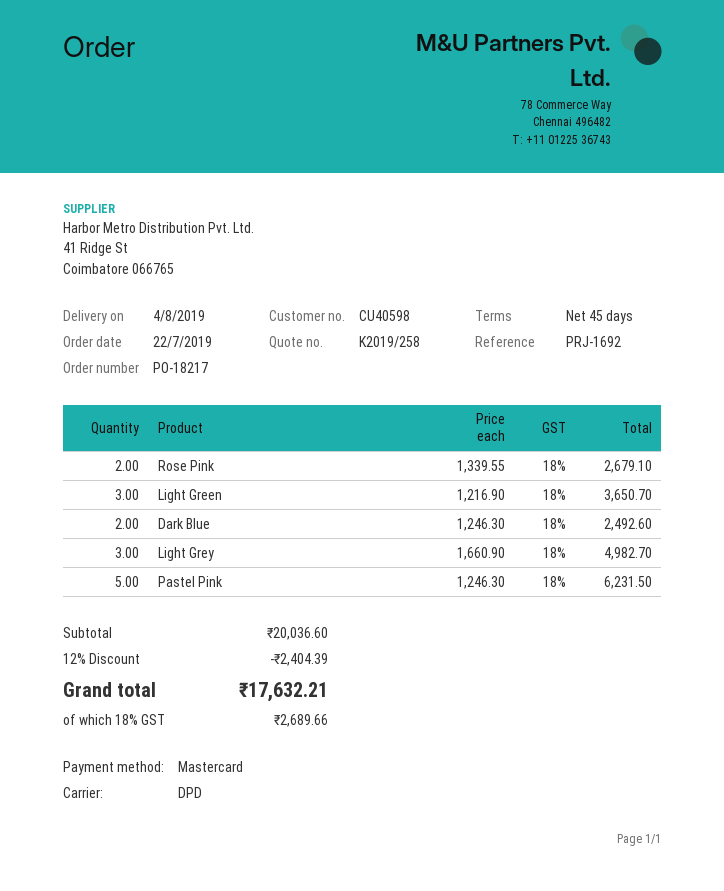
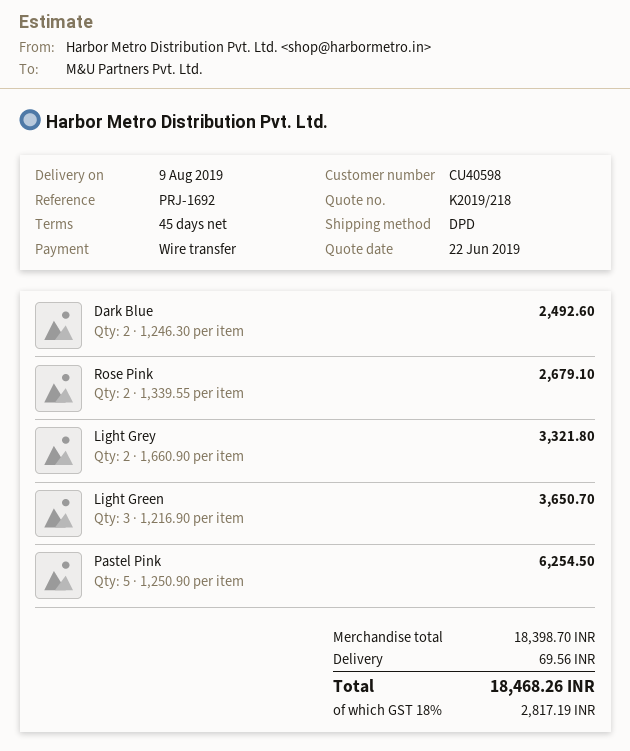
quote number: K2019/258 -> K2019/218
delivery date: 2019-08-04 -> 2019-08-09
payment method: Mastercard -> bank transfer
Light Grey: 3 x 1660.90 = 4982.70 -> 2 x 1660.90 = 3321.80
Pastel Pink: 5 x 1246.30 = 6231.50 -> 5 x 1250.90 = 6254.50
subtotal: 20036.60 -> 18398.70
discount: 12% = 2404.39 -> none
shipping: none -> 69.56
tax: 18% = 2689.66 -> 18% = 2817.19
total: 17632.21 -> 18468.26

